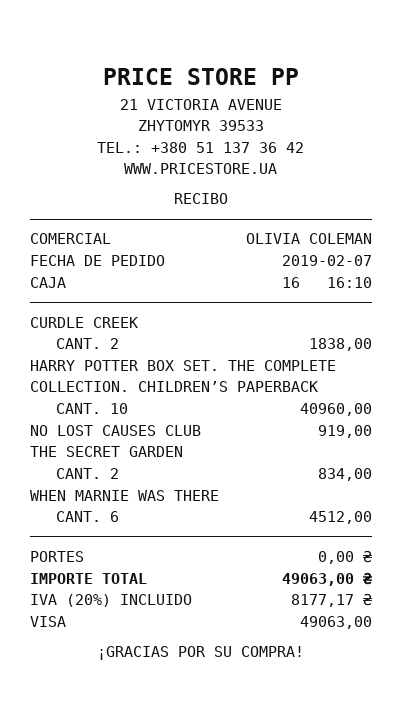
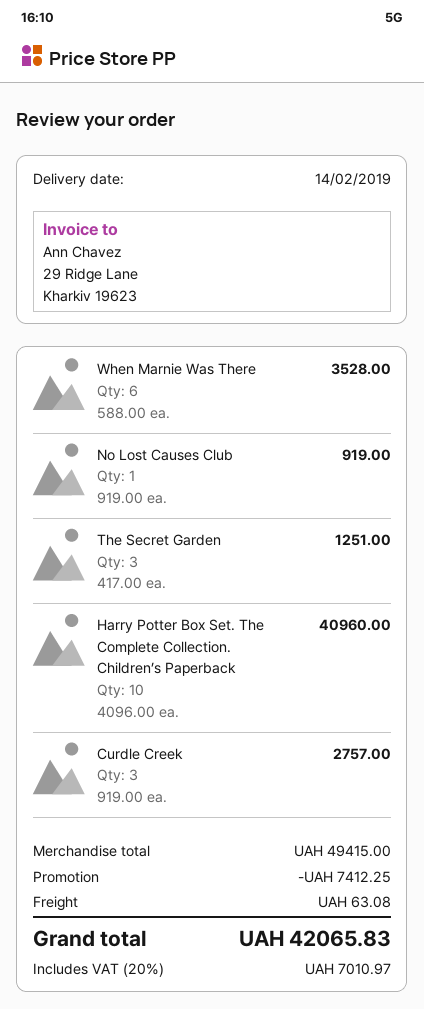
CURDLE CREEK: 2 for 1838.00 -> 3 for 2757.00
THE SECRET GARDEN: 2 for 834.00 -> 3 for 1251.00
WHEN MARNIE WAS THERE: 6 for 4512.00 -> 6 for 3528.00
discount: none -> 7412.25
shipping: 0.00 -> 63.08
tax: 20% = 8177.17 -> 20% = 7010.97
total: 49063.00 -> 42065.83

